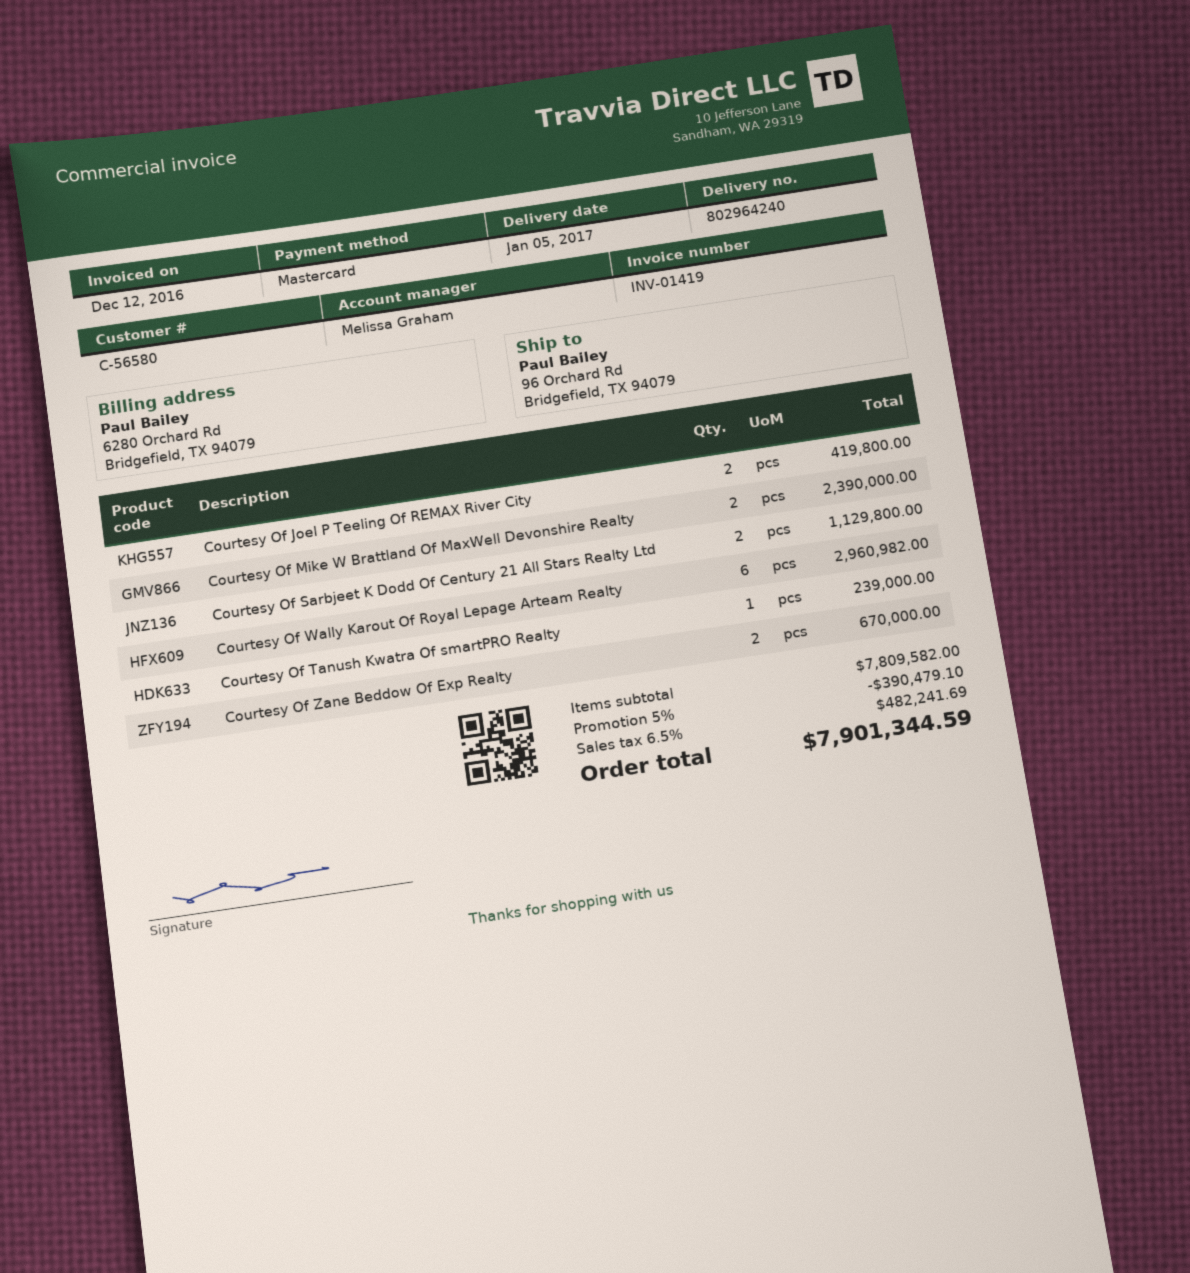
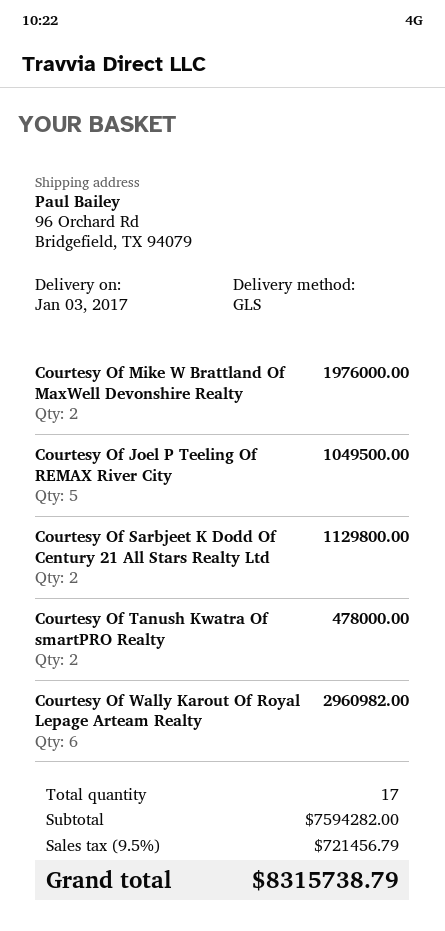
delivery date: 2017-01-05 -> 2017-01-03
Courtesy Of Joel P Teeling Of REMAX River City: 2 for 419800.00 -> 5 for 1049500.00
Courtesy Of Mike W Brattland Of MaxWell Devonshire Realty: 2 for 2390000.00 -> 2 for 1976000.00
Courtesy Of Tanush Kwatra Of smartPRO Realty: 1 for 239000.00 -> 2 for 478000.00
Courtesy Of Zane Beddow Of Exp Realty: 2 for 670000.00 -> none
subtotal: 7809582.00 -> 7594282.00
discount: 5% = 390479.10 -> none
tax: 6.5% = 482241.69 -> 9.5% = 721456.79
total: 7901344.59 -> 8315738.79

